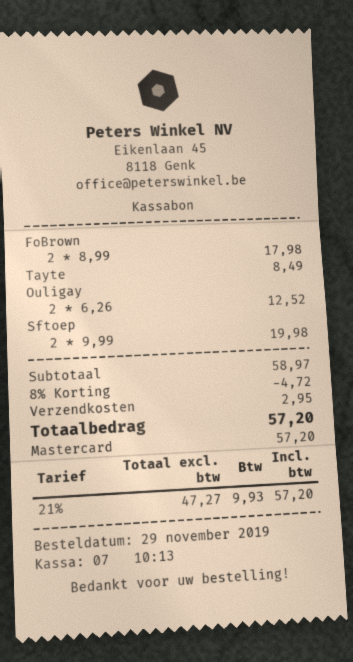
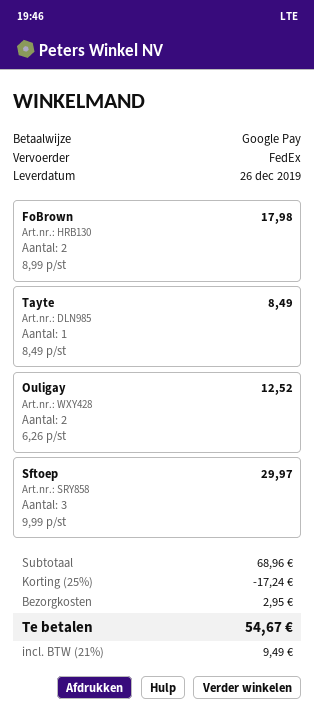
payment method: Mastercard -> Google Pay
Sftoep: 2 x 9.99 = 19.98 -> 3 x 9.99 = 29.97
subtotal: 58.97 -> 68.96
discount: 8% = 4.72 -> 25% = 17.24
tax: 21% = 9.93 -> 21% = 9.49
total: 57.20 -> 54.67

